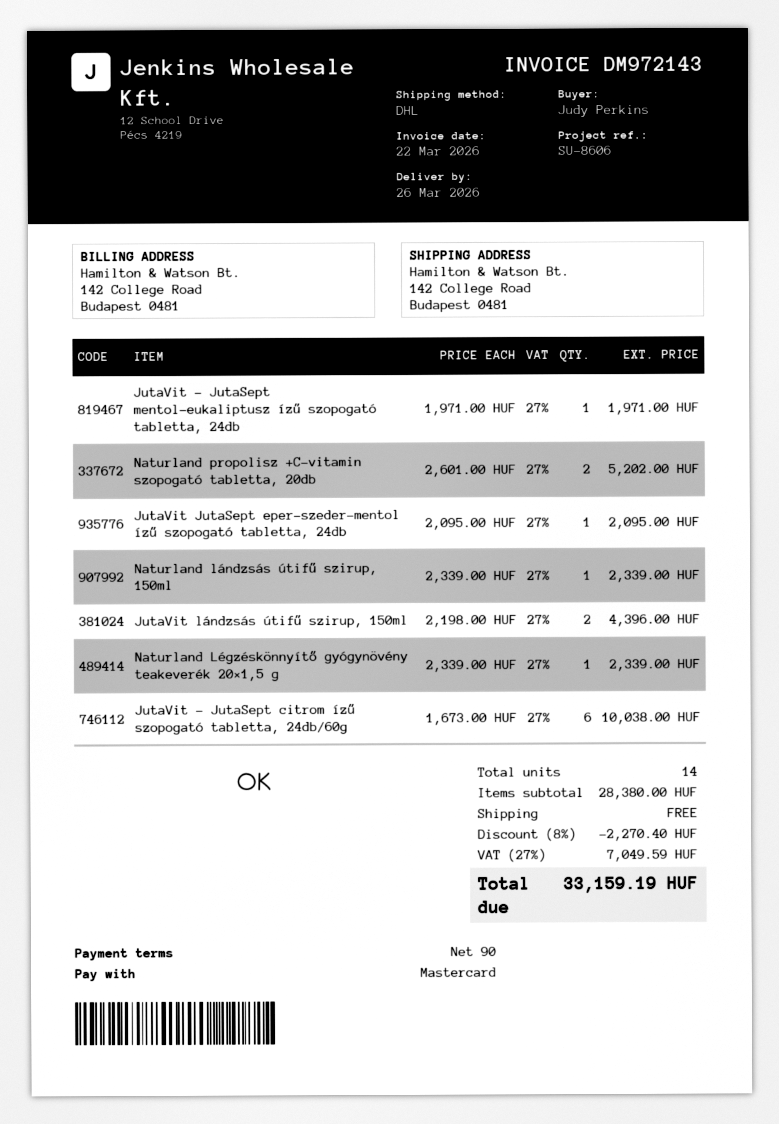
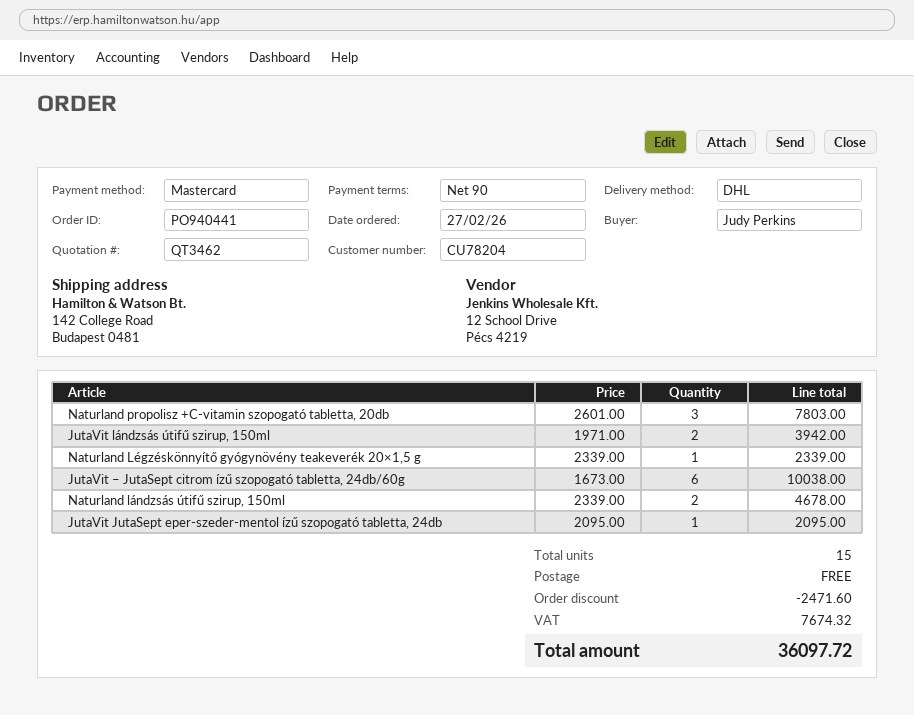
JutaVit – JutaSept mentol-eukaliptusz ízű szopogató tabletta, 24db: 1 x 1971.00 = 1971.00 -> none
Naturland propolisz +C-vitamin szopogató tabletta, 20db: 2 x 2601.00 = 5202.00 -> 3 x 2601.00 = 7803.00
Naturland lándzsás útifű szirup, 150ml: 1 x 2339.00 = 2339.00 -> 2 x 2339.00 = 4678.00
JutaVit lándzsás útifű szirup, 150ml: 2 x 2198.00 = 4396.00 -> 2 x 1971.00 = 3942.00
total quantity: 14 -> 15
discount: 2270.40 -> 2471.60
tax: 7049.59 -> 7674.32
total: 33159.19 -> 36097.72

